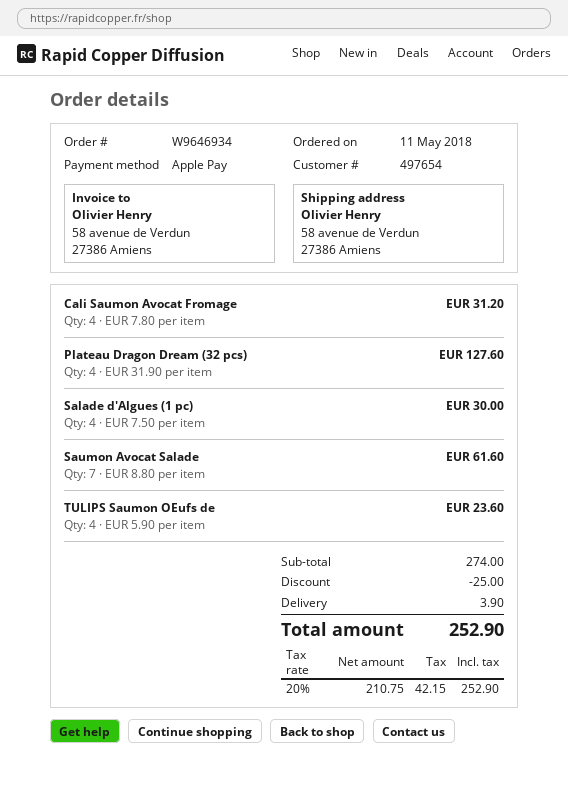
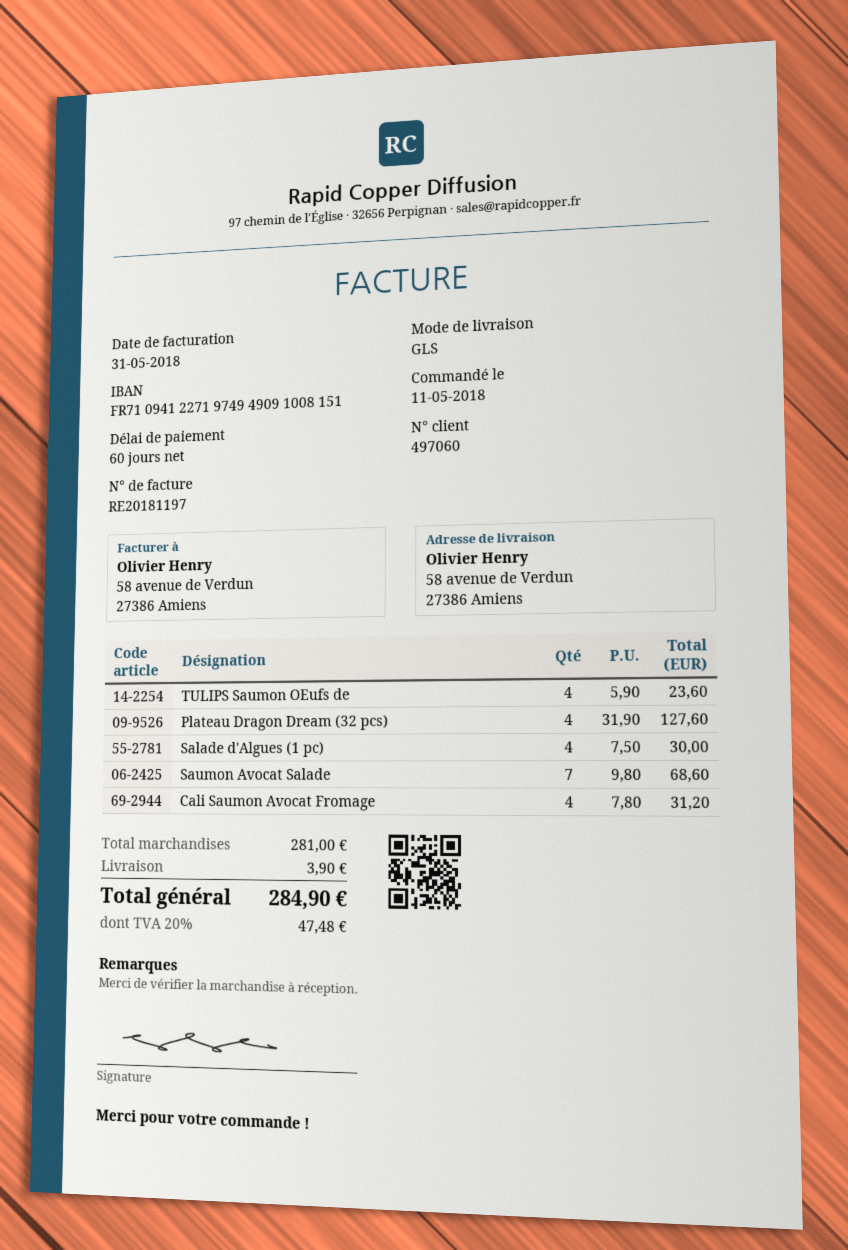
customer number: 497654 -> 497060
Saumon Avocat Salade: 7 x 8.80 = 61.60 -> 7 x 9.80 = 68.60
subtotal: 274.00 -> 281.00
discount: 25.00 -> none
tax: 20% = 42.15 -> 20% = 47.48
total: 252.90 -> 284.90

